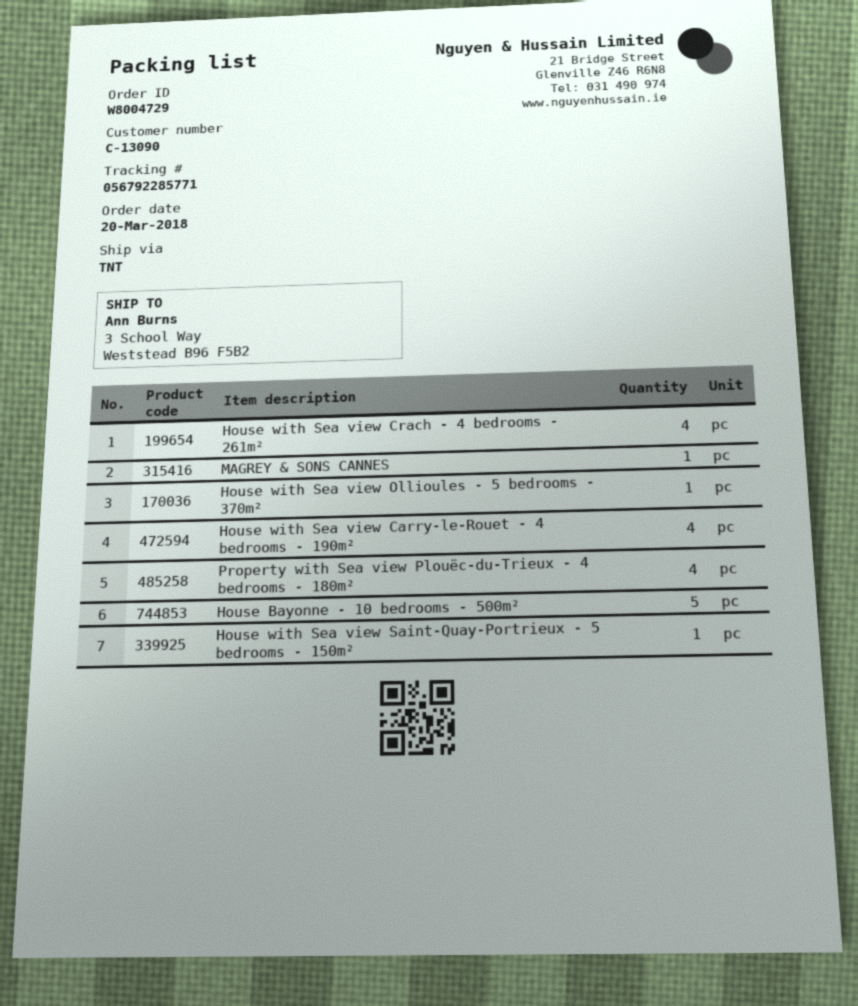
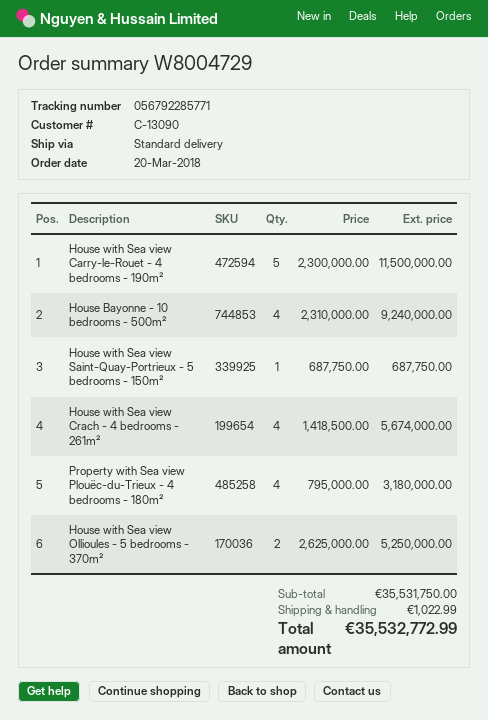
shipping method: TNT -> standard
MAGREY & SONS CANNES: 1 -> none
House with Sea view Ollioules - 5 bedrooms - 370m²: 1 -> 2
House with Sea view Carry-le-Rouet - 4 bedrooms - 190m²: 4 -> 5
House Bayonne - 10 bedrooms - 500m²: 5 -> 4

